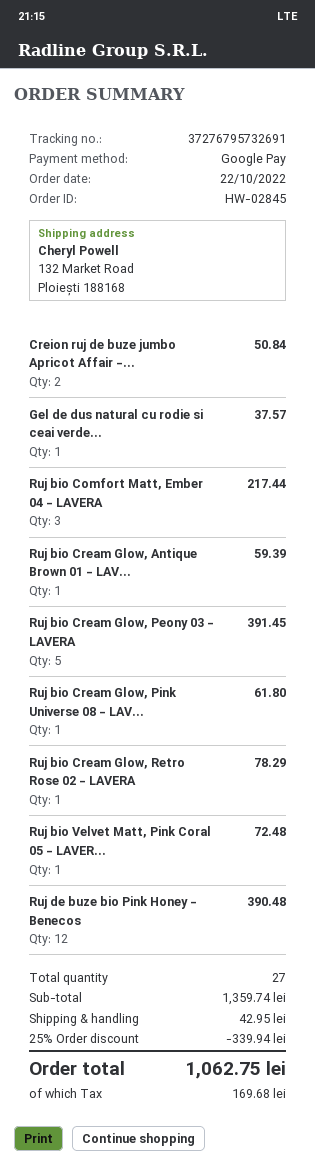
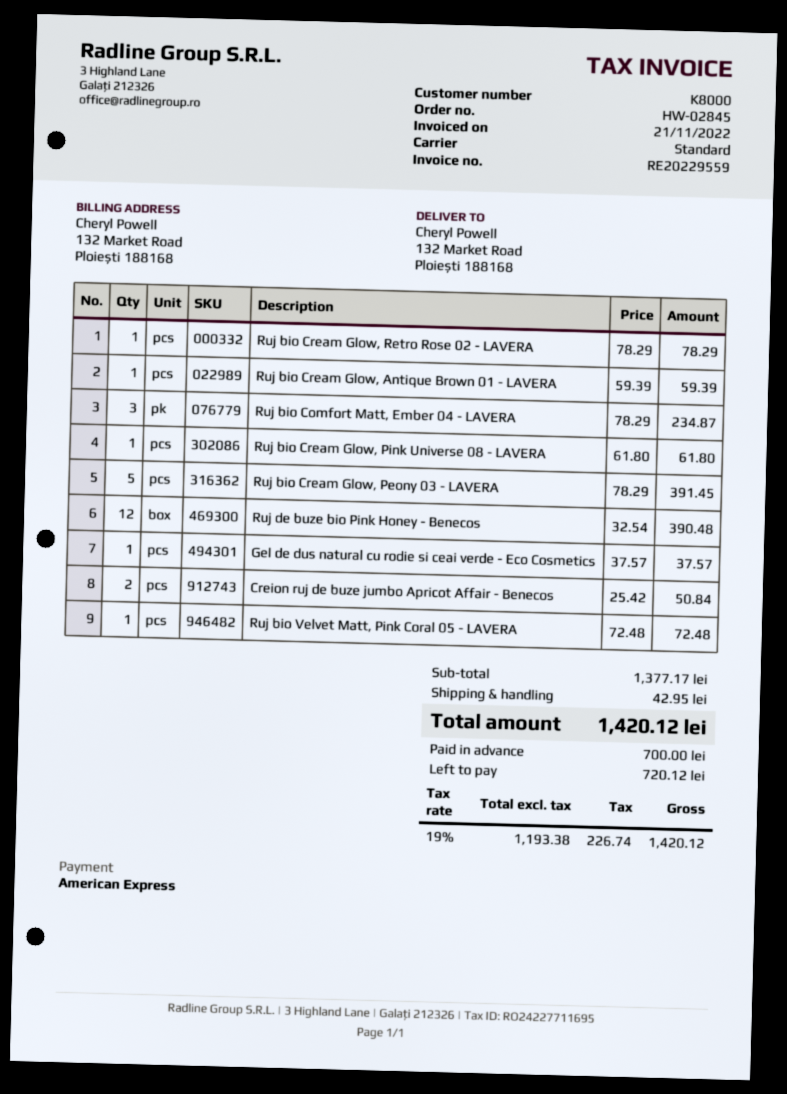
payment method: Google Pay -> American Express
Ruj bio Comfort Matt, Ember 04 - LAVERA: 3 for 217.44 -> 3 for 234.87
subtotal: 1359.74 -> 1377.17
discount: 25% = 339.94 -> none
tax: 169.68 -> 226.74
total: 1062.75 -> 1420.12

